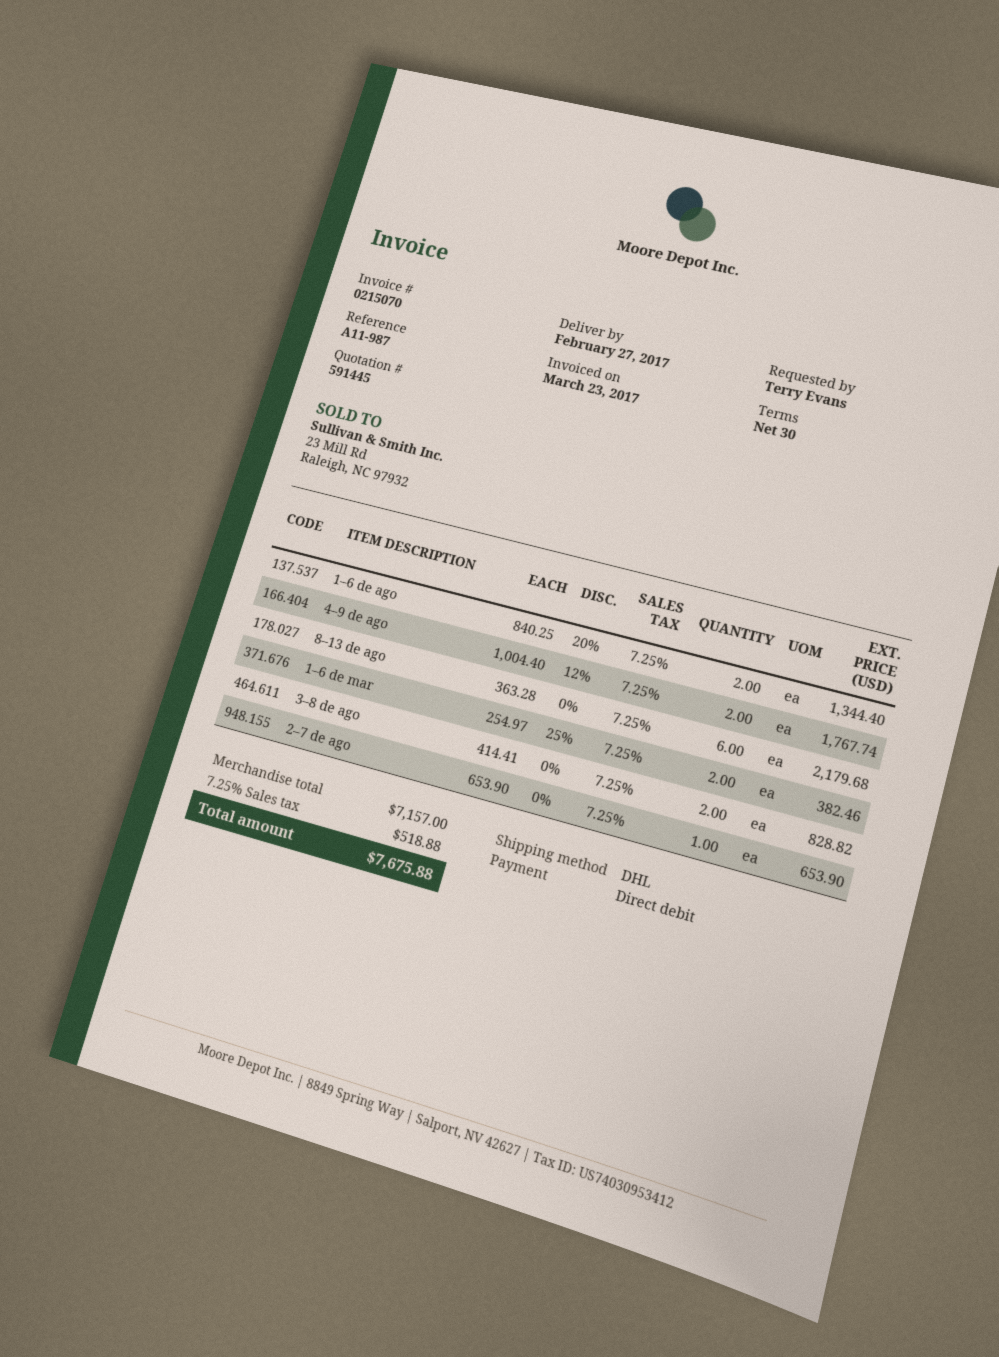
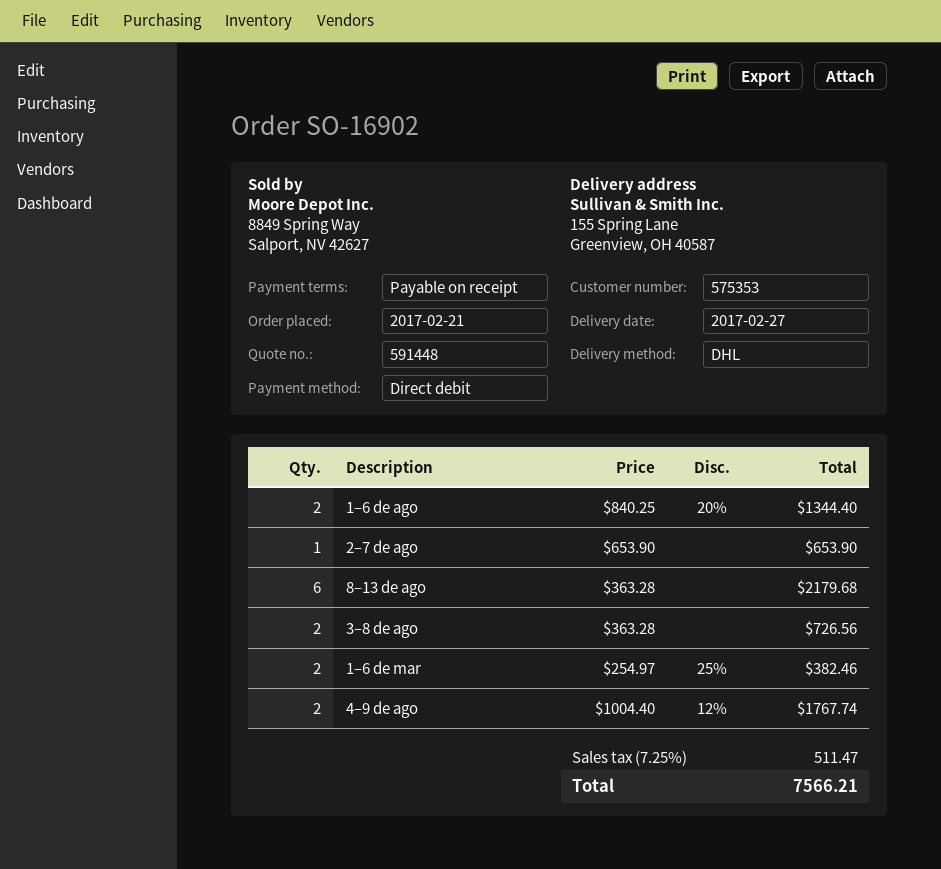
quote number: 591445 -> 591448
payment terms: 30 days -> on receipt
3–8 de ago: 2 x 414.41 = 828.82 -> 2 x 363.28 = 726.56
tax: 7.25% = 518.88 -> 7.25% = 511.47
total: 7675.88 -> 7566.21

